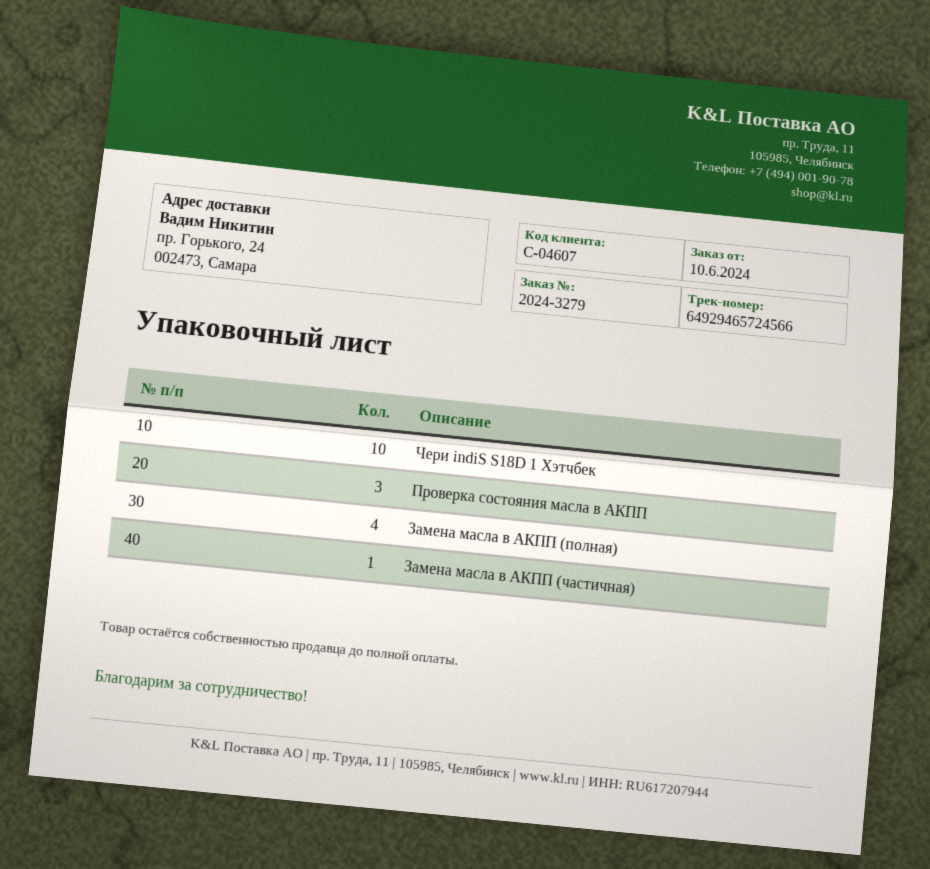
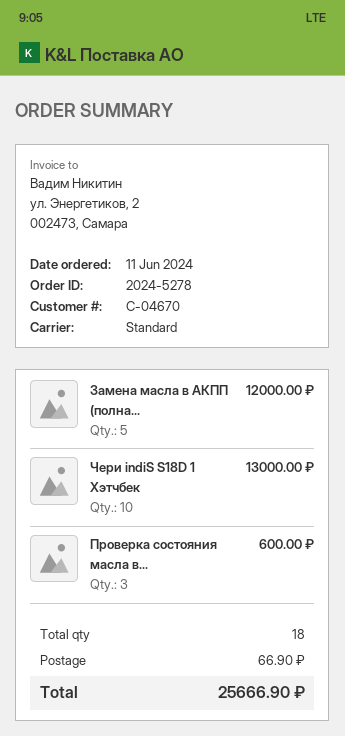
order number: 2024-3279 -> 2024-5278
order date: 2024-06-10 -> 2024-06-11
customer number: C-04607 -> C-04670
Замена масла в АКПП (полная): 4 -> 5
Замена масла в АКПП (частичная): 1 -> none

